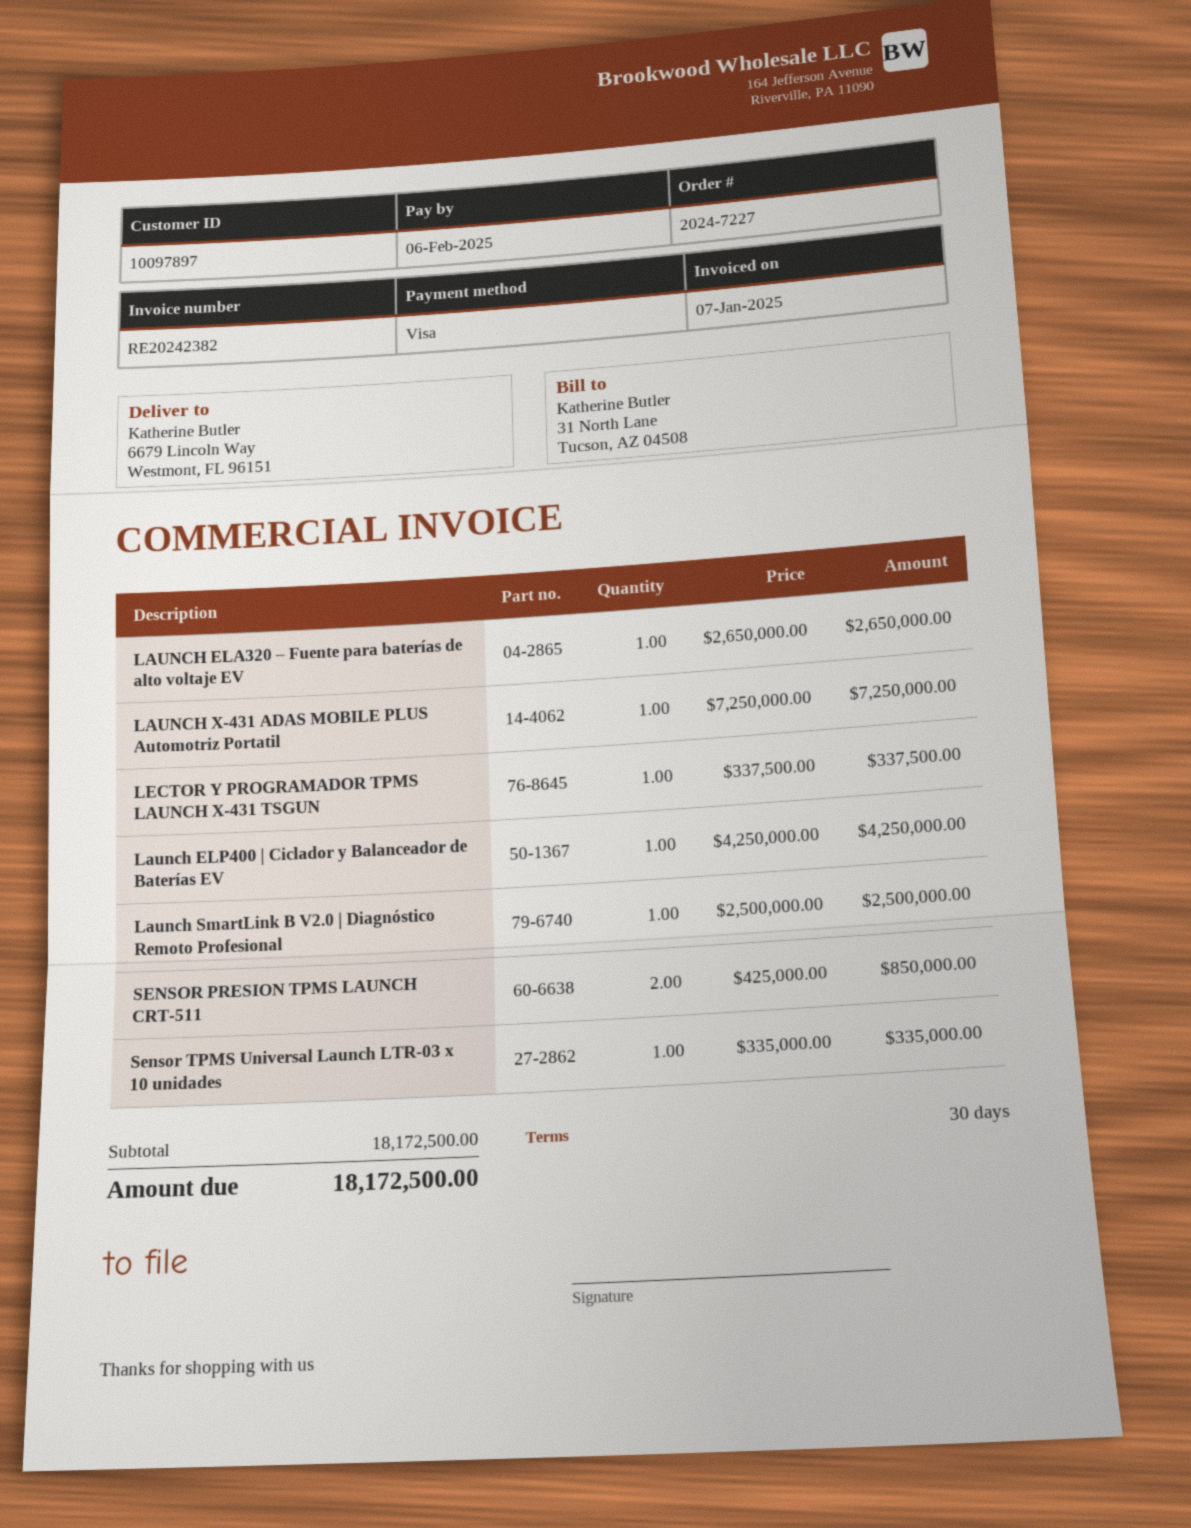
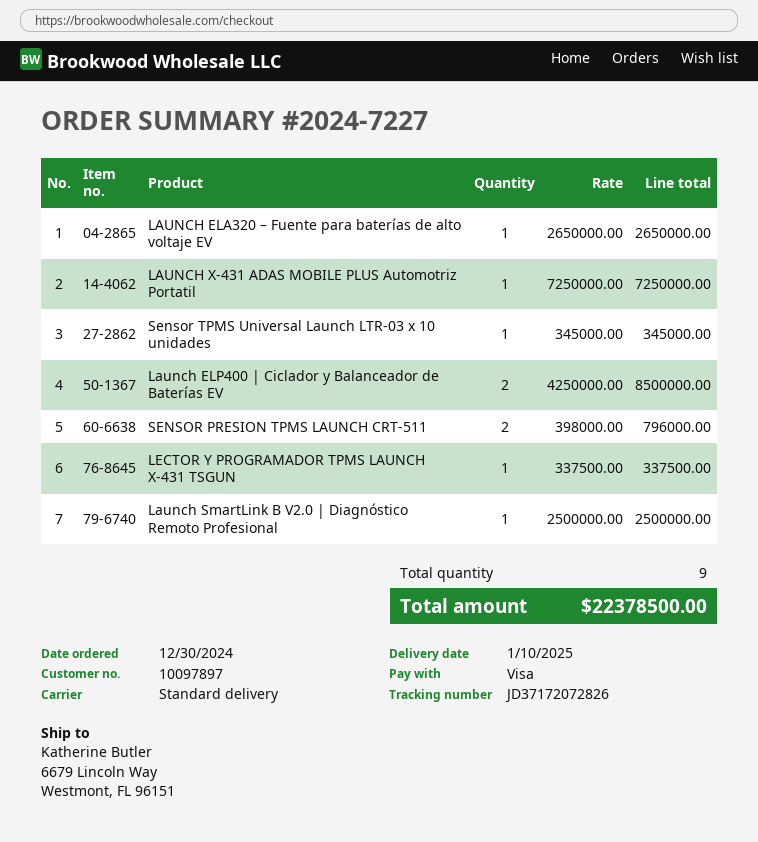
Launch ELP400 | Ciclador y Balanceador de Baterías EV: 1 x 4250000.00 = 4250000.00 -> 2 x 4250000.00 = 8500000.00
SENSOR PRESION TPMS LAUNCH CRT-511: 2 x 425000.00 = 850000.00 -> 2 x 398000.00 = 796000.00
Sensor TPMS Universal Launch LTR-03 x 10 unidades: 1 x 335000.00 = 335000.00 -> 1 x 345000.00 = 345000.00
total: 18172500.00 -> 22378500.00

